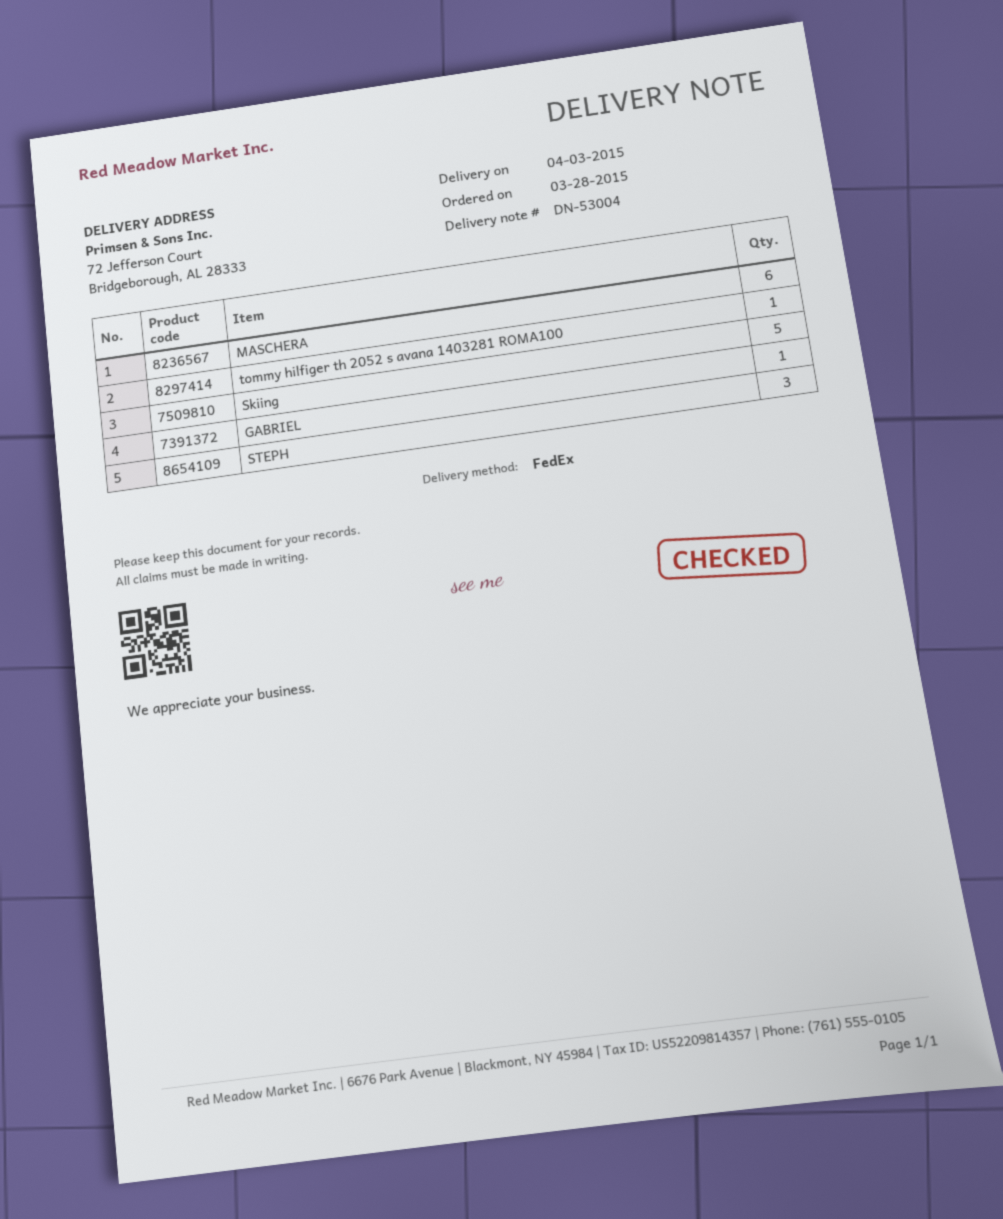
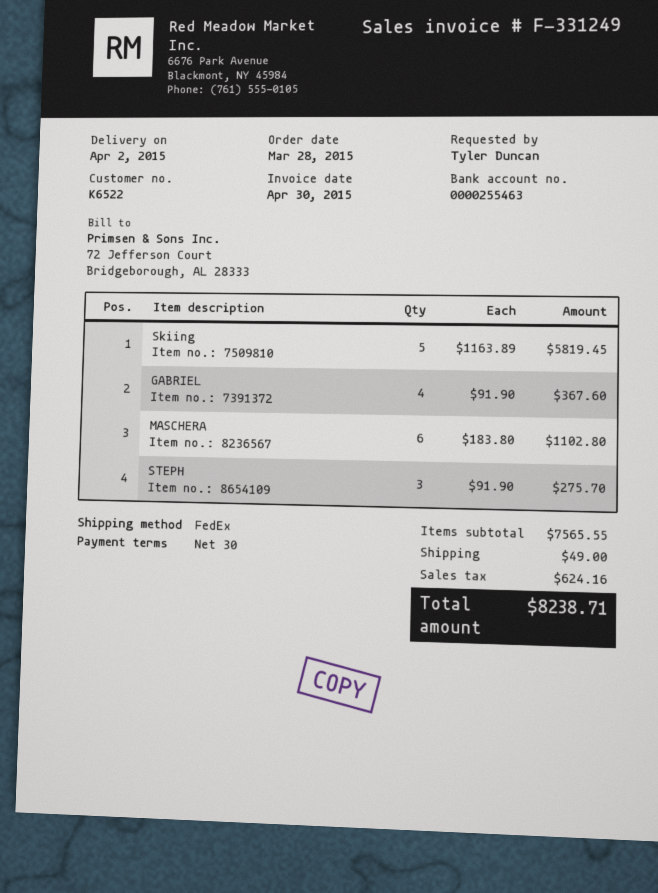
delivery date: 2015-04-03 -> 2015-04-02
tommy hilfiger th 2052 s avana 1403281 ROMA100: 1 -> none
GABRIEL: 1 -> 4

